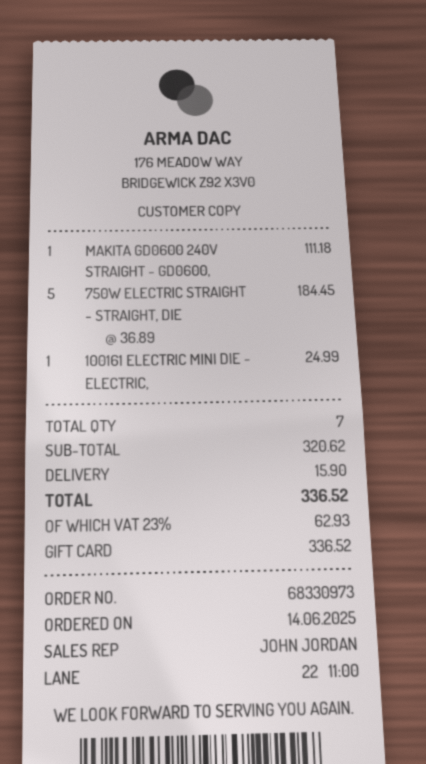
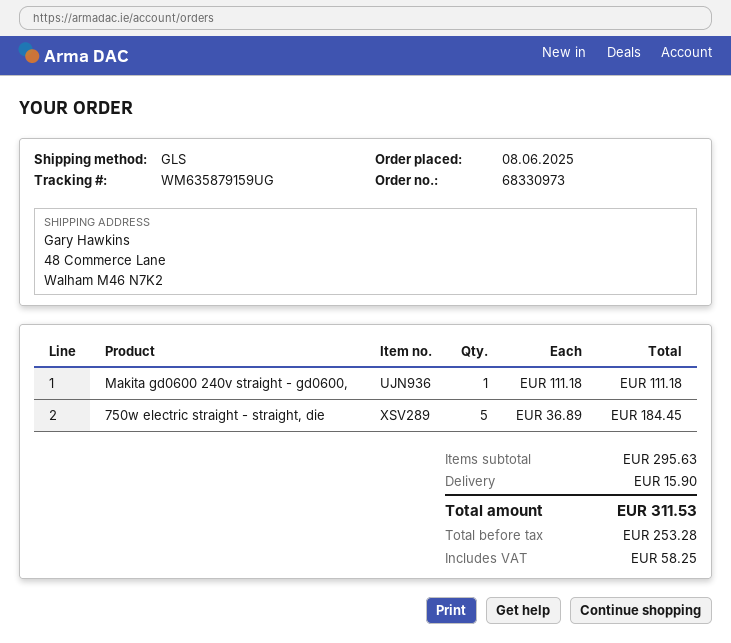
order date: 2025-06-14 -> 2025-06-08
100161 ELECTRIC MINI DIE - ELECTRIC,: 1 x 24.99 = 24.99 -> none
subtotal: 320.62 -> 295.63
tax: 62.93 -> 58.25
total: 336.52 -> 311.53

